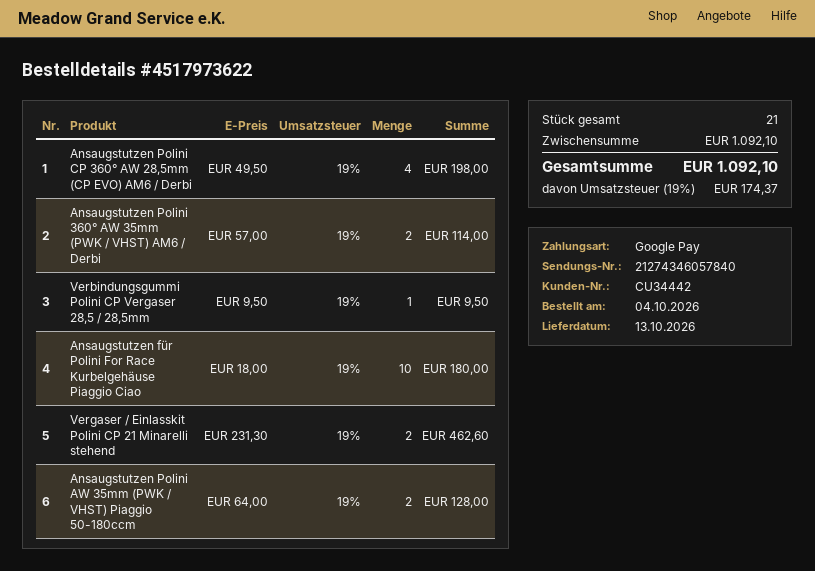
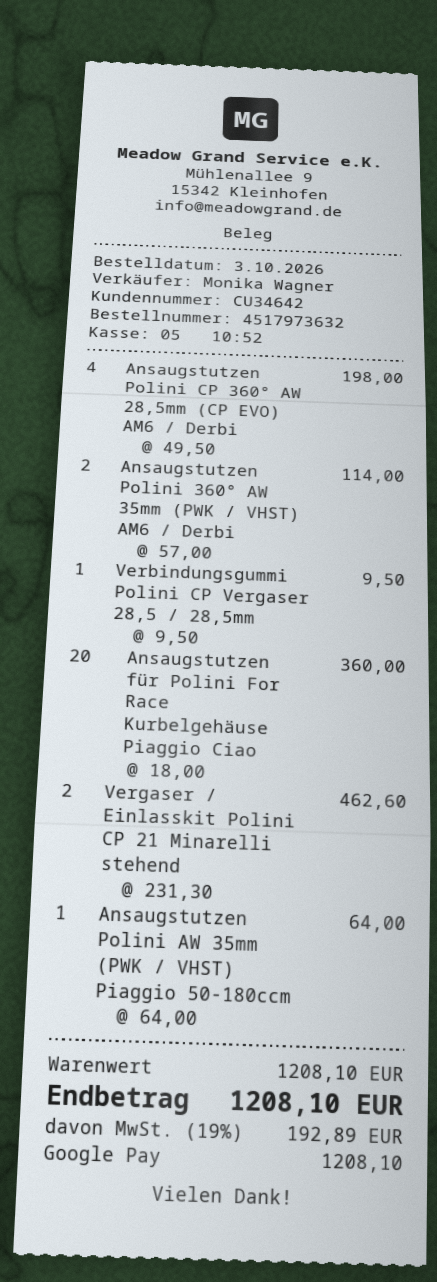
order number: 4517973622 -> 4517973632
order date: 2026-10-04 -> 2026-10-03
customer number: CU34442 -> CU34642
Ansaugstutzen für Polini For Race Kurbelgehäuse Piaggio Ciao: 10 x 18.00 = 180.00 -> 20 x 18.00 = 360.00
Ansaugstutzen Polini AW 35mm (PWK / VHST) Piaggio 50-180ccm: 2 x 64.00 = 128.00 -> 1 x 64.00 = 64.00
subtotal: 1092.10 -> 1208.10
tax: 19% = 174.37 -> 19% = 192.89
total: 1092.10 -> 1208.10

